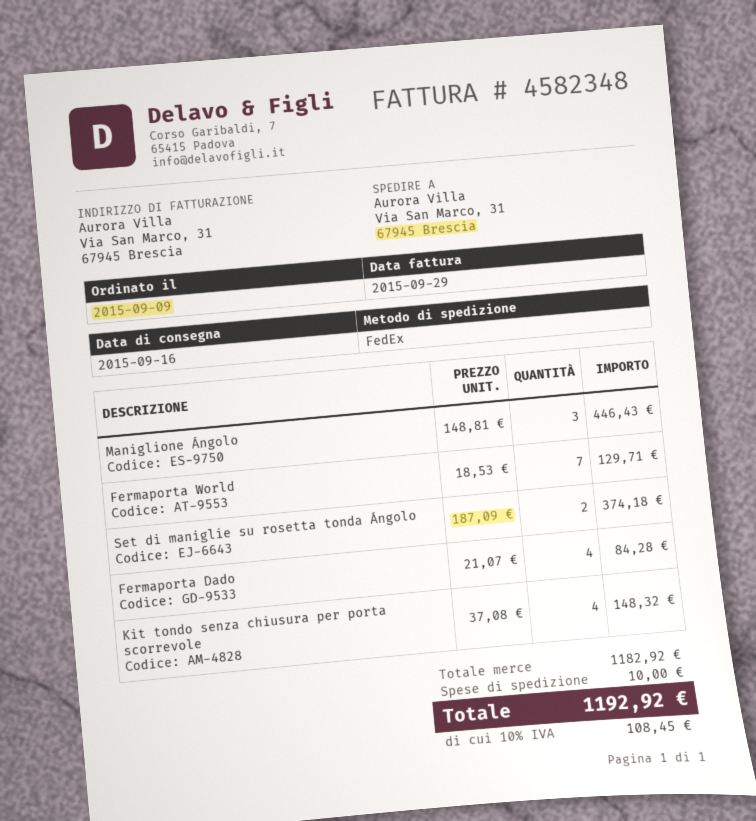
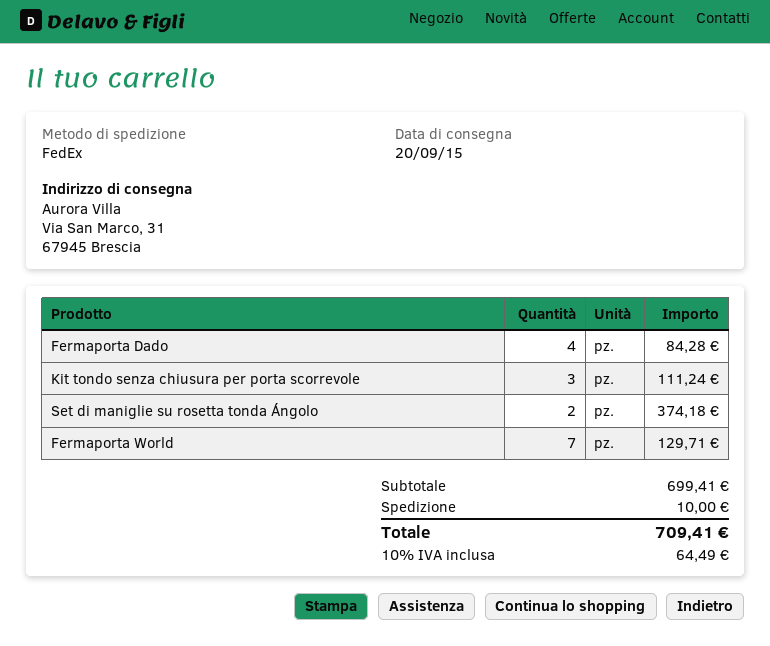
delivery date: 2015-09-16 -> 2015-09-20
Maniglione Ángolo: 3 for 446.43 -> none
Kit tondo senza chiusura per porta scorrevole: 4 for 148.32 -> 3 for 111.24
subtotal: 1182.92 -> 699.41
tax: 10% = 108.45 -> 10% = 64.49
total: 1192.92 -> 709.41

